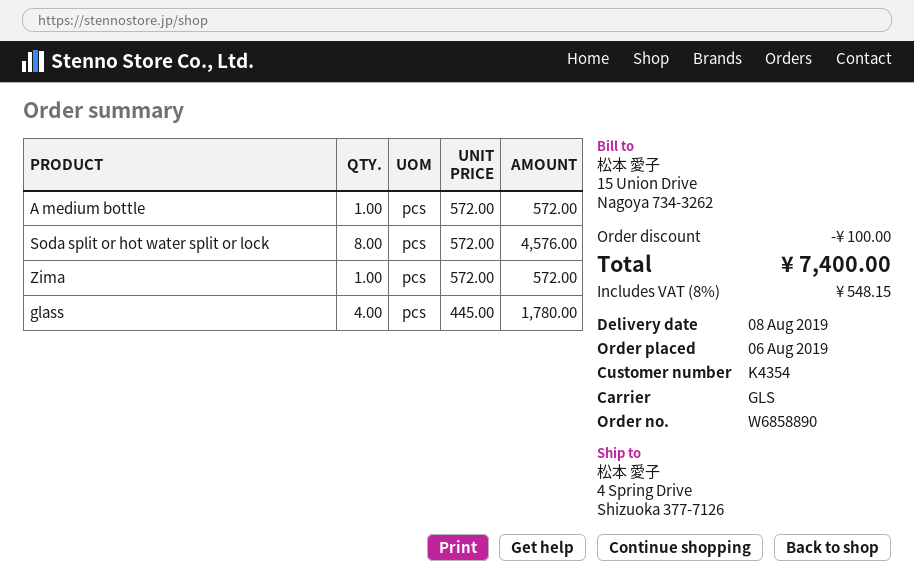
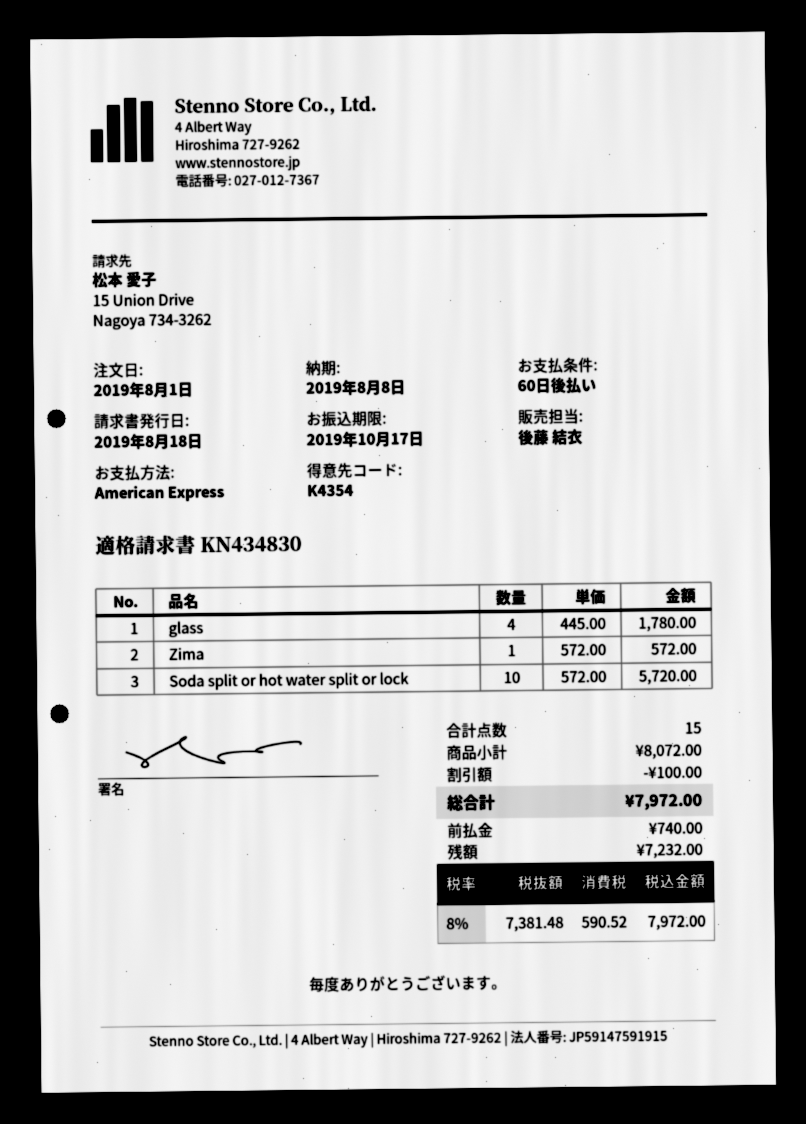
order date: 2019-08-06 -> 2019-08-01
A medium bottle: 1 x 572.00 = 572.00 -> none
Soda split or hot water split or lock: 8 x 572.00 = 4576.00 -> 10 x 572.00 = 5720.00
tax: 8% = 548.15 -> 8% = 590.52
total: 7400.00 -> 7972.00

